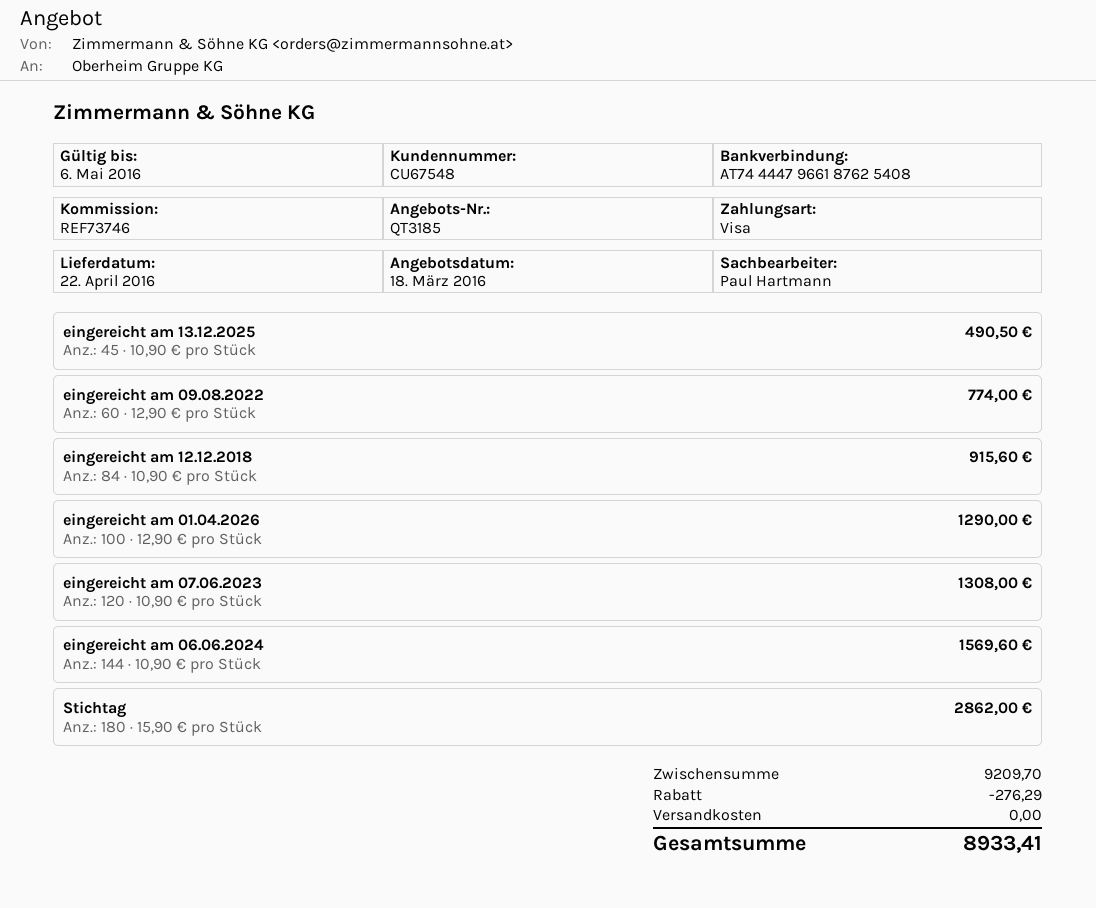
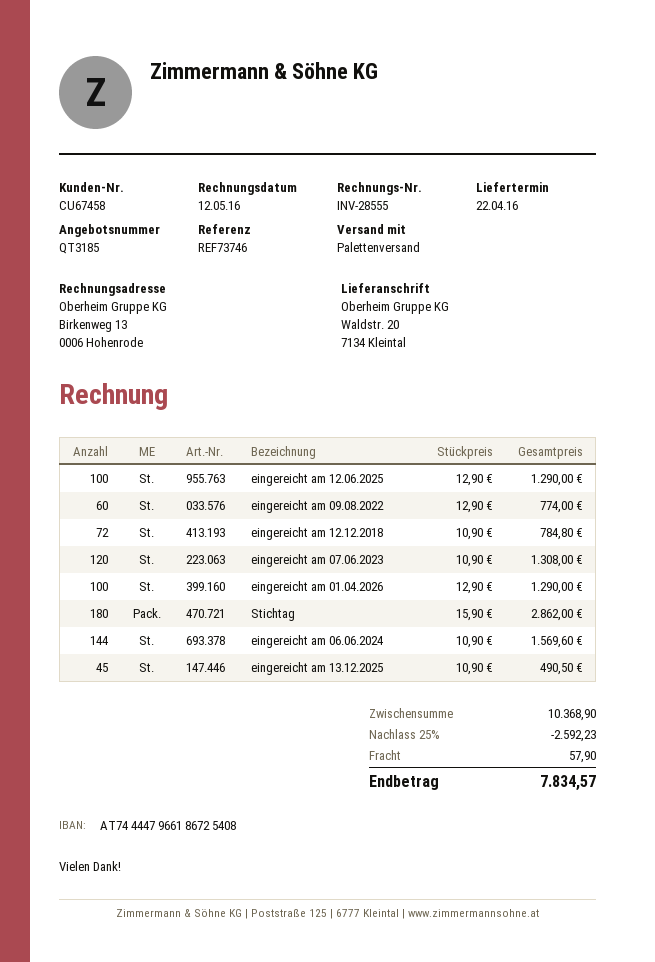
customer number: CU67548 -> CU67458
bank account: AT744447966187625408 -> AT744447966186725408
eingereicht am 12.12.2018: 84 x 10.90 = 915.60 -> 72 x 10.90 = 784.80
eingereicht am 12.06.2025: none -> 100 x 12.90 = 1290.00
subtotal: 9209.70 -> 10368.90
discount: 276.29 -> 2592.23
shipping: 0.00 -> 57.90
total: 8933.41 -> 7834.57

